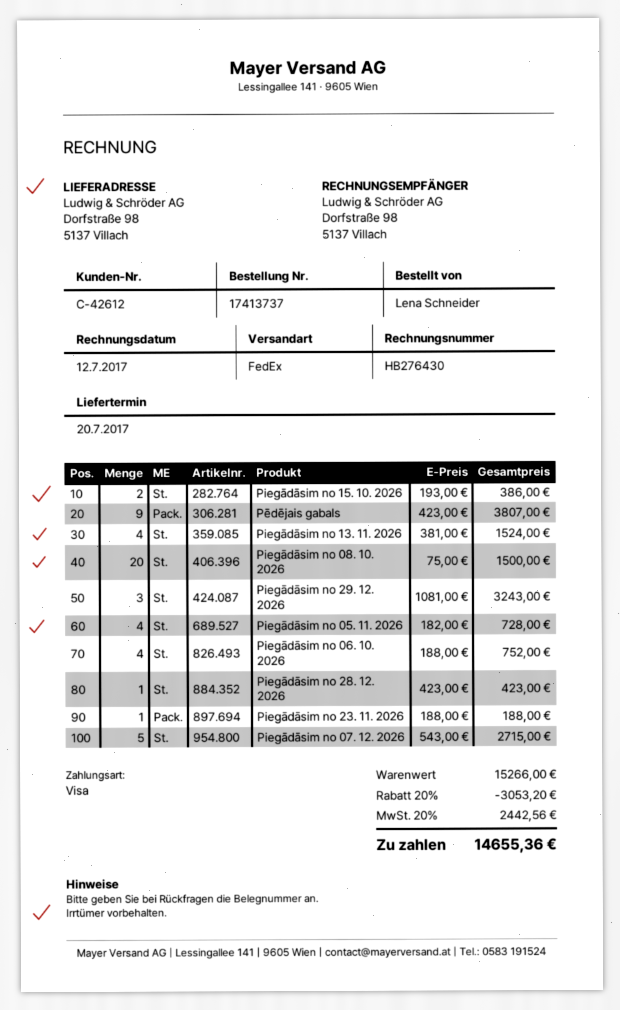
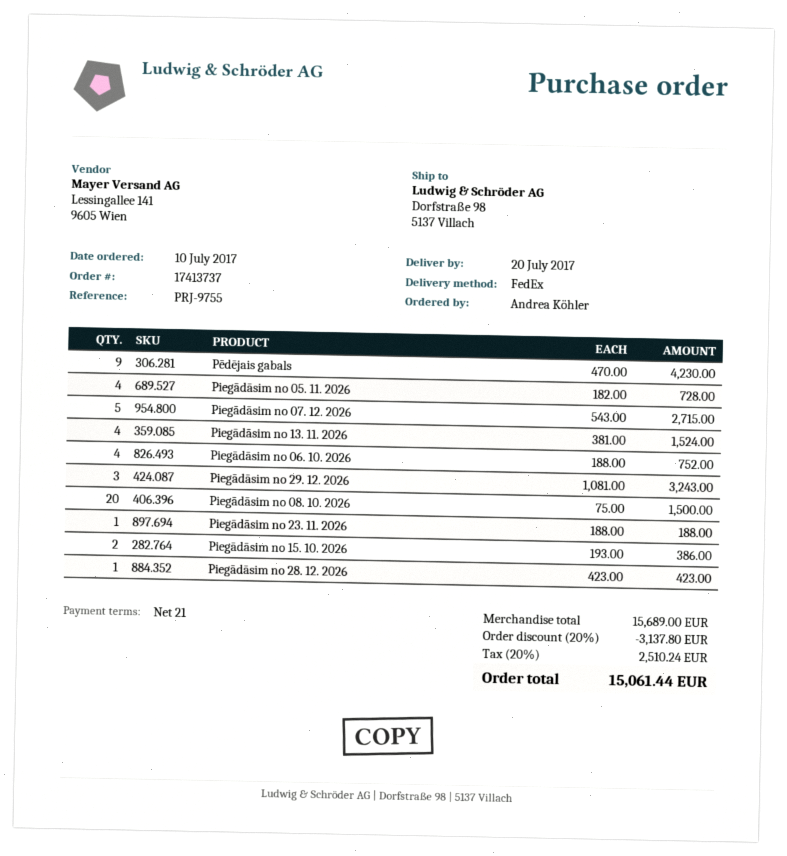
ordered by: Lena Schneider -> Andrea Köhler
Pēdējais gabals: 9 x 423.00 = 3807.00 -> 9 x 470.00 = 4230.00
subtotal: 15266.00 -> 15689.00
discount: 20% = 3053.20 -> 20% = 3137.80
tax: 20% = 2442.56 -> 20% = 2510.24
total: 14655.36 -> 15061.44

